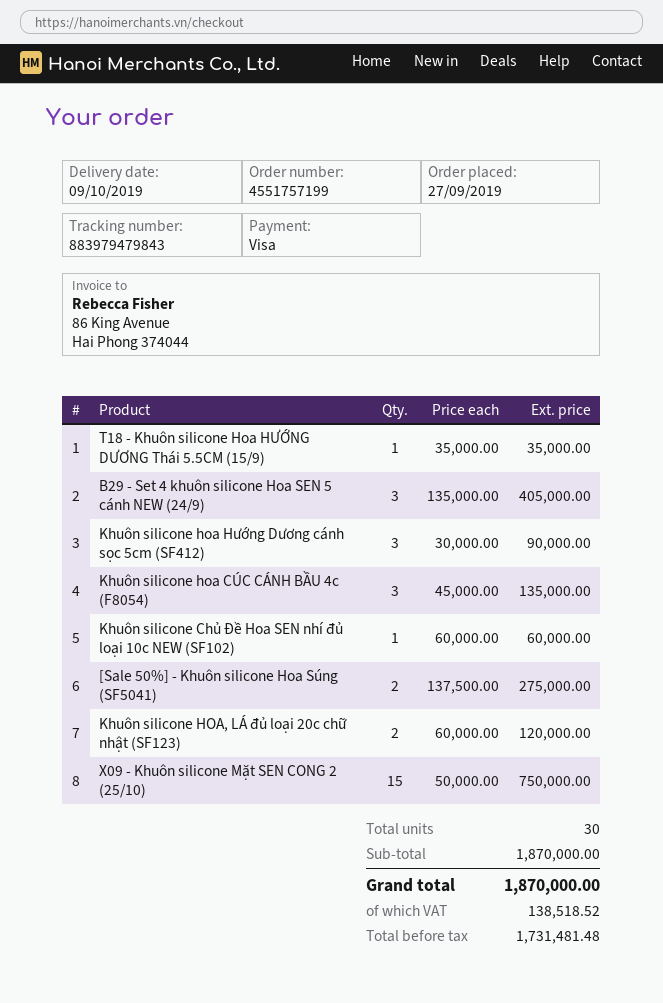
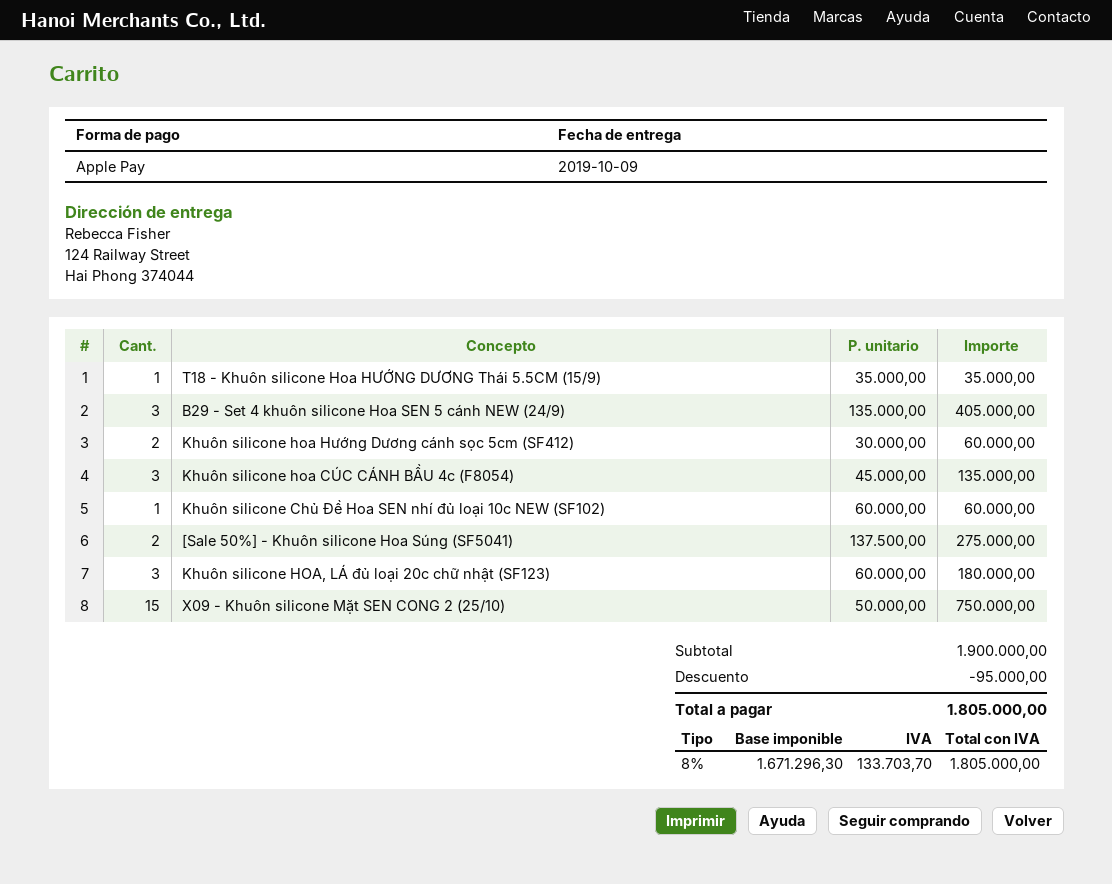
payment method: Visa -> Apple Pay
Khuôn silicone hoa Hướng Dương cánh sọc 5cm (SF412): 3 x 30000.00 = 90000.00 -> 2 x 30000.00 = 60000.00
Khuôn silicone HOA, LÁ đủ loại 20c chữ nhật (SF123): 2 x 60000.00 = 120000.00 -> 3 x 60000.00 = 180000.00
subtotal: 1870000.00 -> 1900000.00
discount: none -> 95000.00
net: 1731481.48 -> 1671296.30
tax: 138518.52 -> 133703.70
total: 1870000.00 -> 1805000.00

